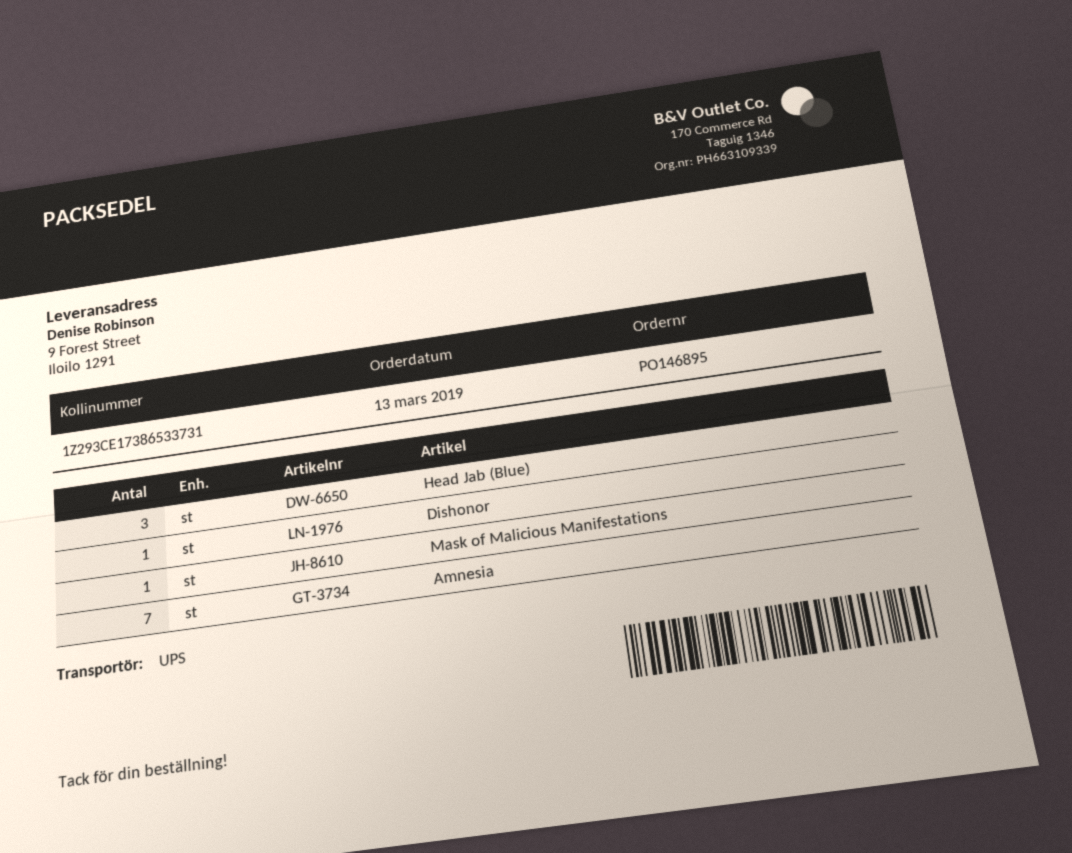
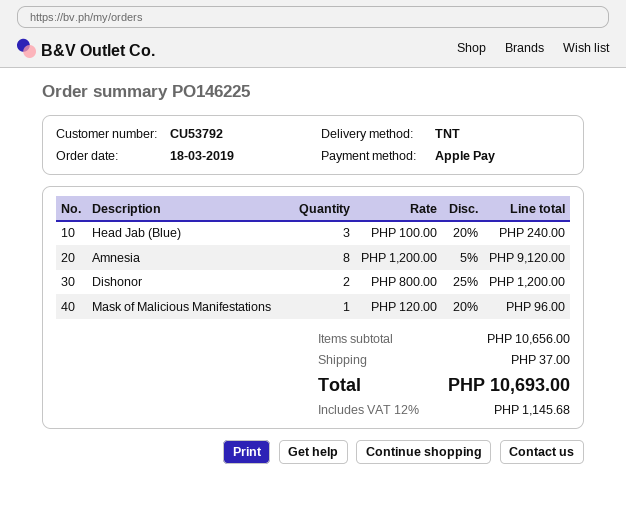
order number: PO146895 -> PO146225
order date: 2019-03-13 -> 2019-03-18
shipping method: UPS -> TNT
Dishonor: 1 -> 2
Amnesia: 7 -> 8

